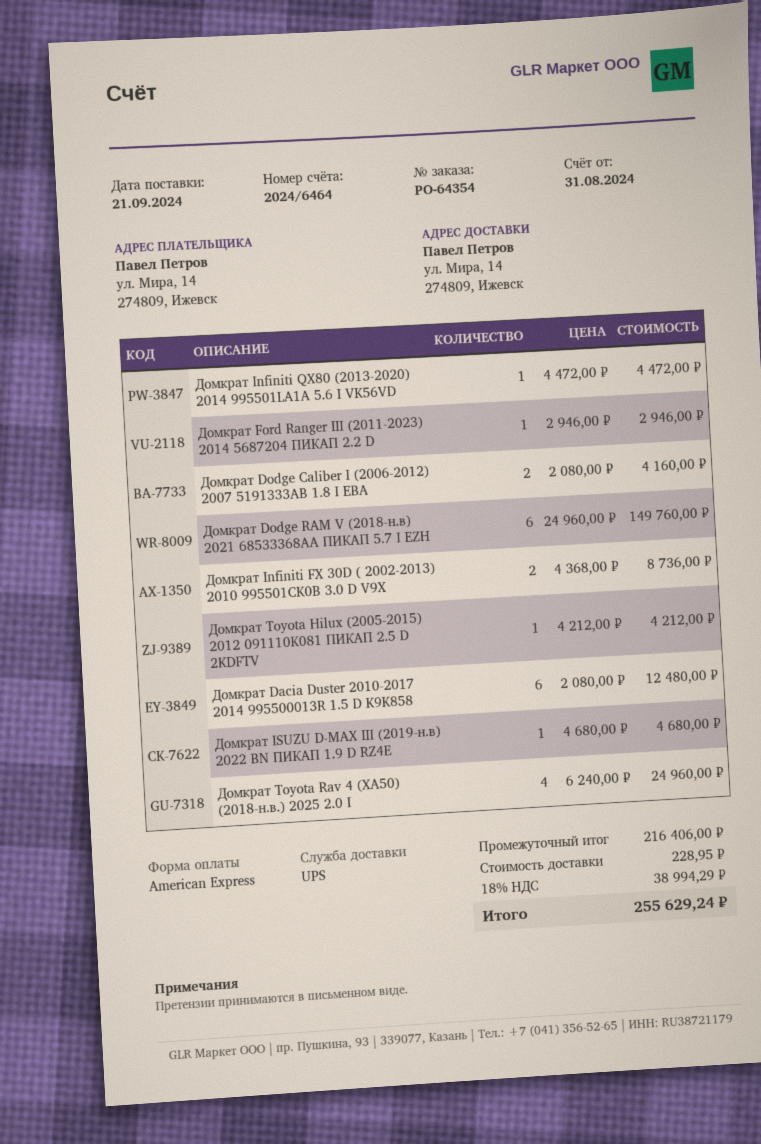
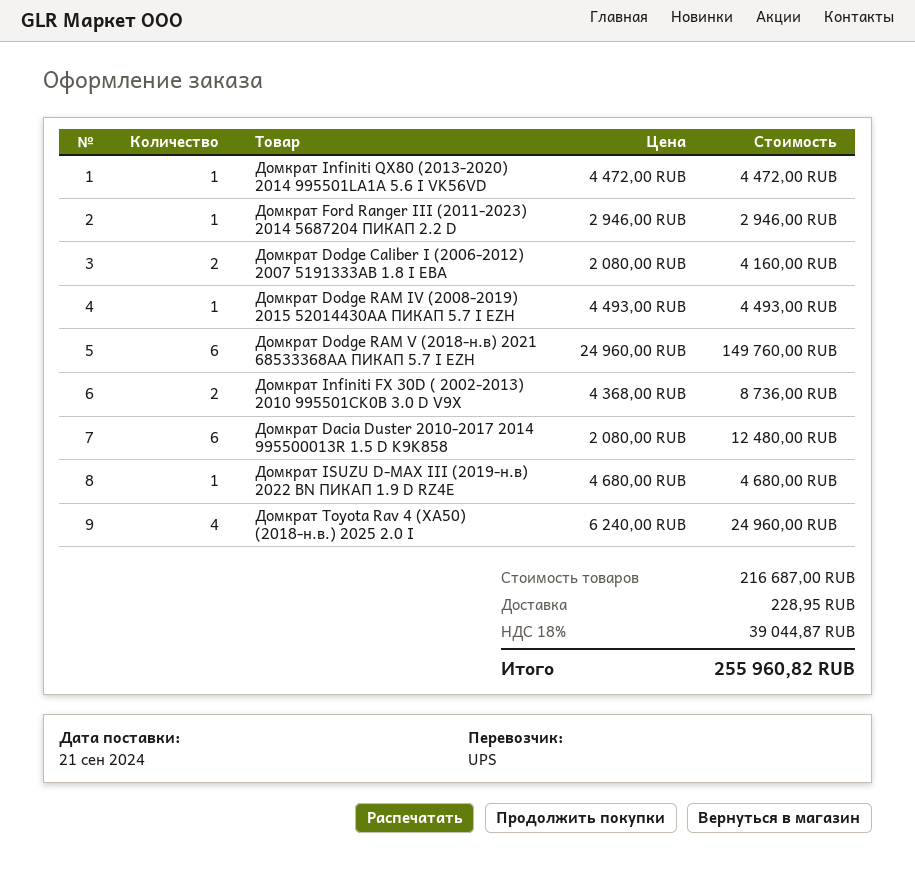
Домкрат Toyota Hilux (2005-2015) 2012 091110K081 ПИКАП 2.5 D 2KDFTV: 1 x 4212.00 = 4212.00 -> none
Домкрат Dodge RAM IV (2008-2019) 2015 52014430AA ПИКАП 5.7 I EZH: none -> 1 x 4493.00 = 4493.00
subtotal: 216406.00 -> 216687.00
tax: 18% = 38994.29 -> 18% = 39044.87
total: 255629.24 -> 255960.82

